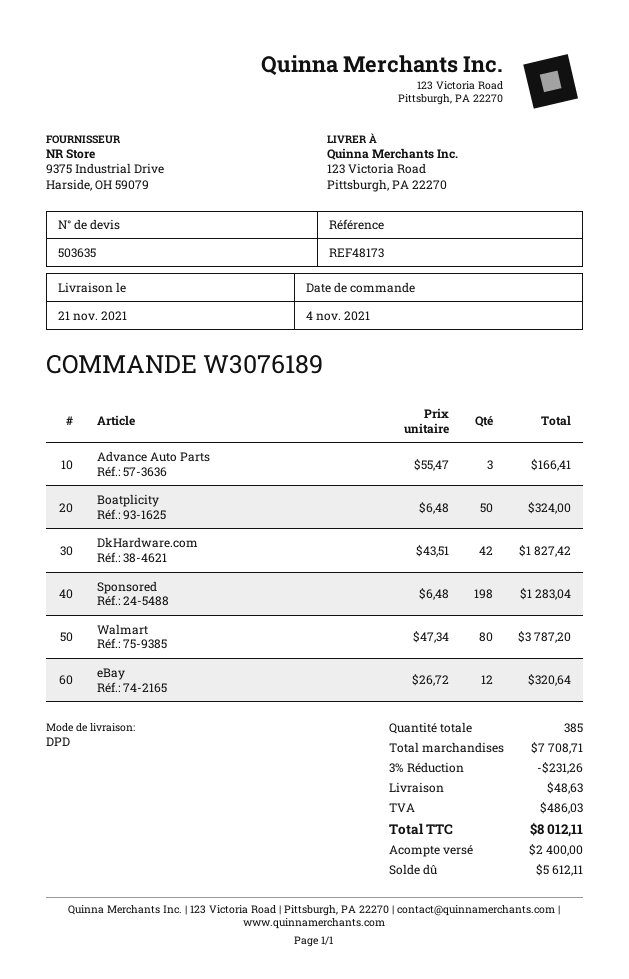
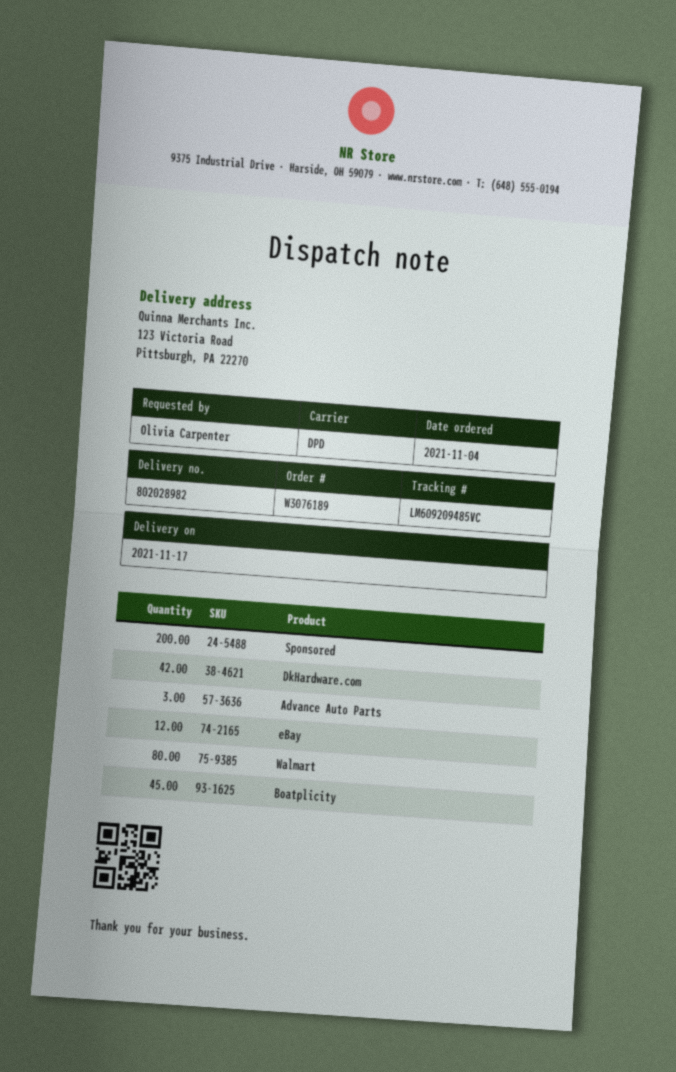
delivery date: 2021-11-21 -> 2021-11-17
Boatplicity: 50 -> 45
Sponsored: 198 -> 200

